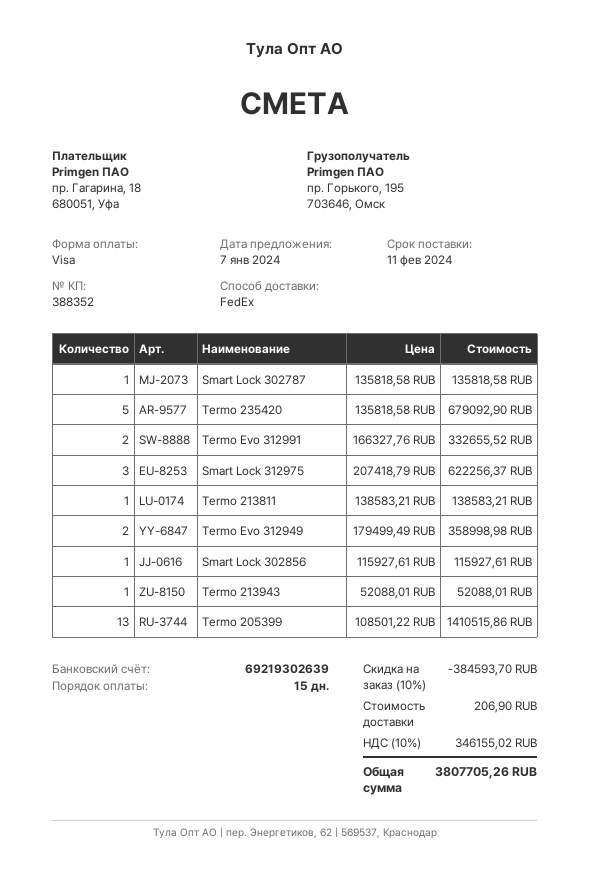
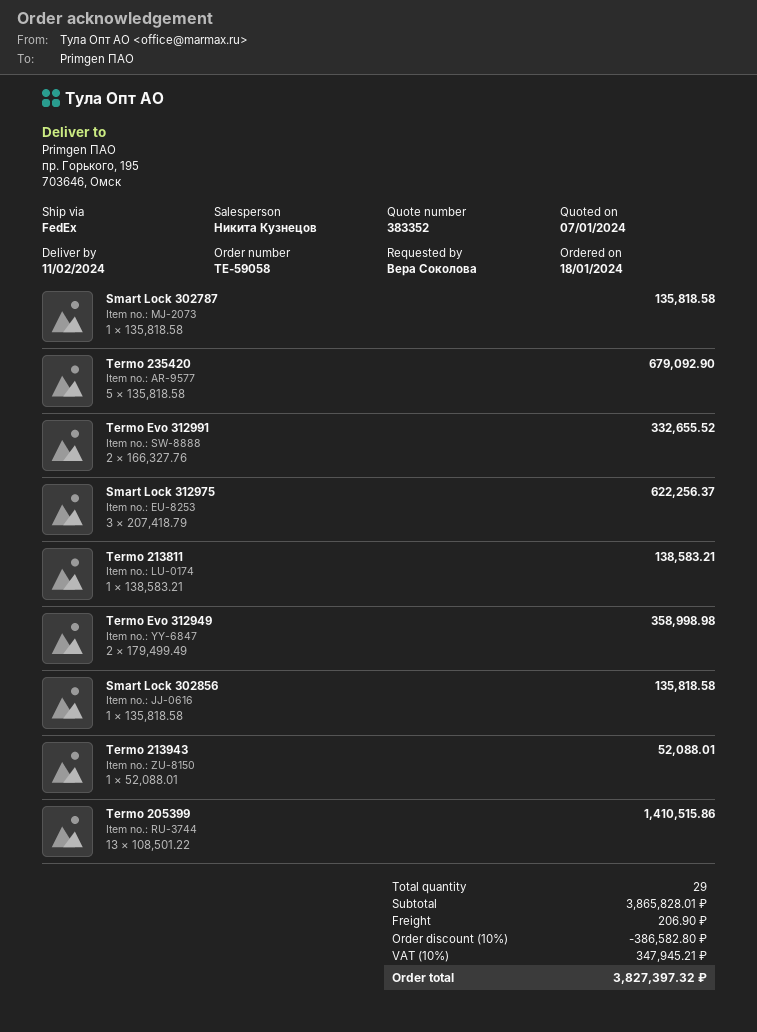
quote number: 388352 -> 383352
Smart Lock 302856: 1 x 115927.61 = 115927.61 -> 1 x 135818.58 = 135818.58
discount: 10% = 384593.70 -> 10% = 386582.80
tax: 10% = 346155.02 -> 10% = 347945.21
total: 3807705.26 -> 3827397.32

